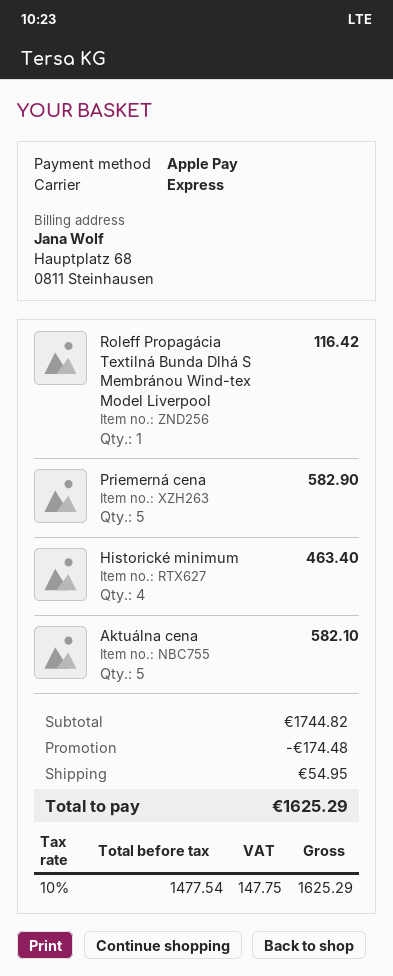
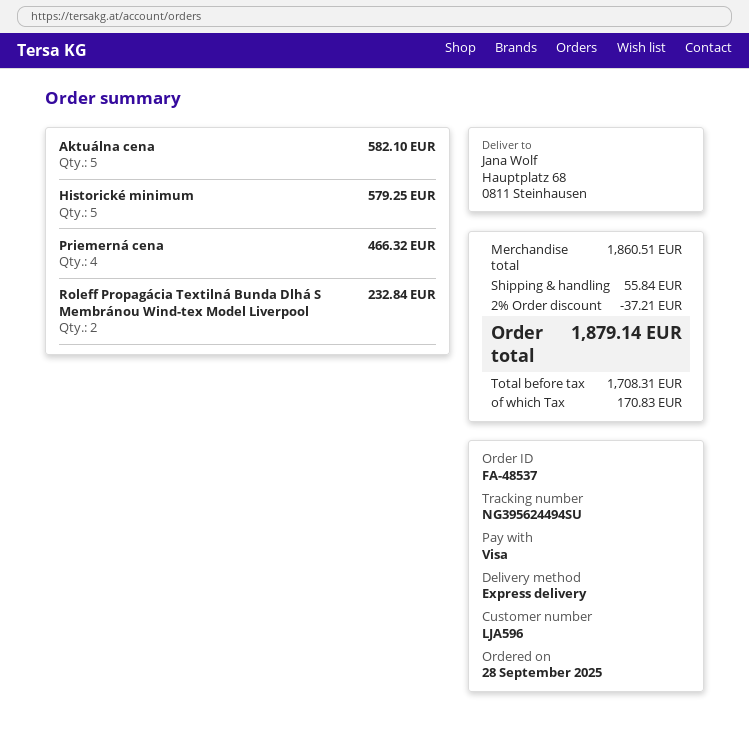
payment method: Apple Pay -> Visa
Roleff Propagácia Textilná Bunda Dlhá S Membránou Wind-tex Model Liverpool: 1 for 116.42 -> 2 for 232.84
Priemerná cena: 5 for 582.90 -> 4 for 466.32
Historické minimum: 4 for 463.40 -> 5 for 579.25
subtotal: 1744.82 -> 1860.51
discount: 174.48 -> 37.21
shipping: 54.95 -> 55.84
net: 1477.54 -> 1708.31
tax: 147.75 -> 170.83
total: 1625.29 -> 1879.14

